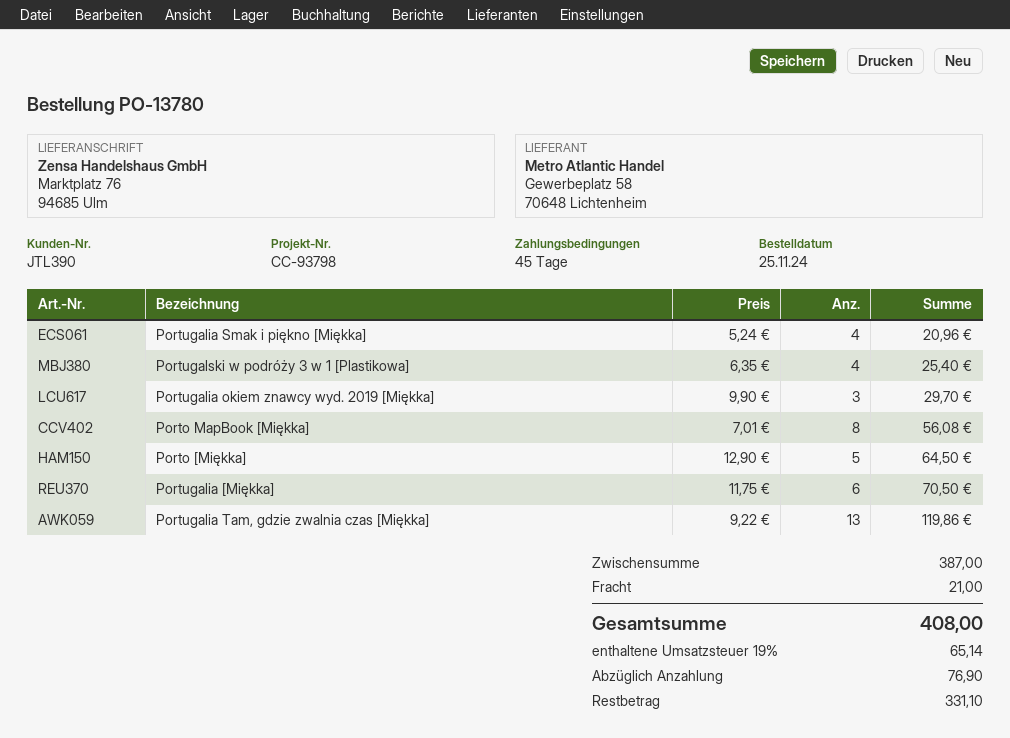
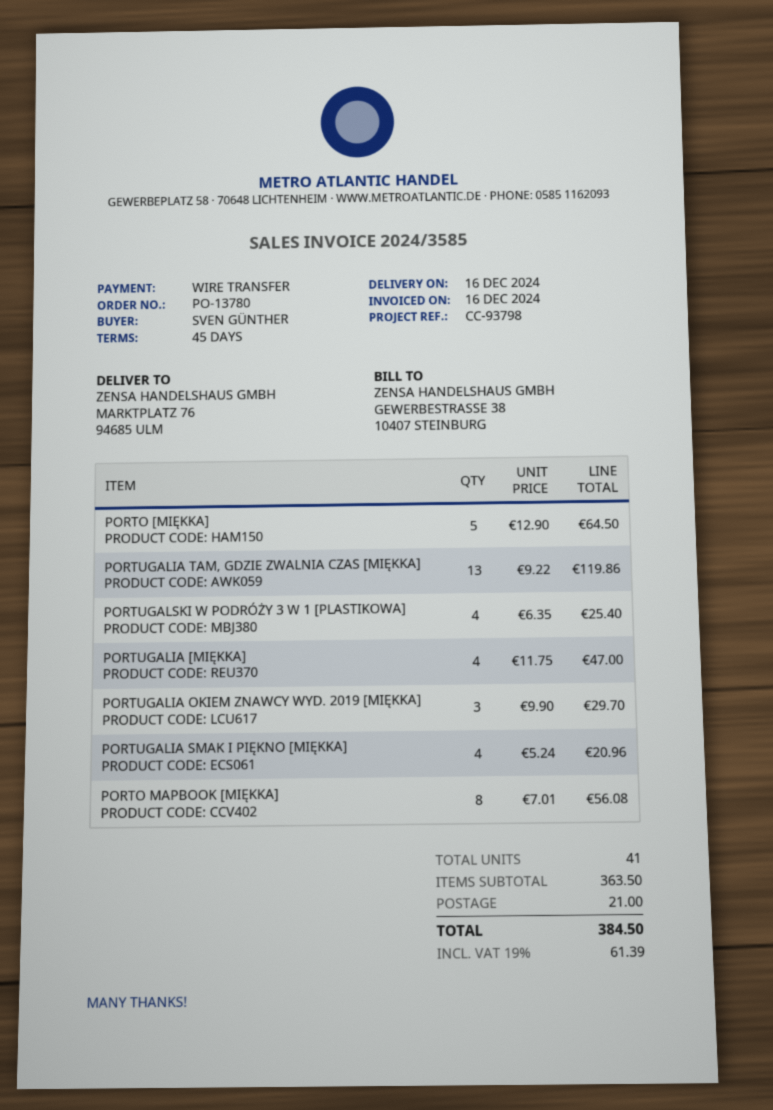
Portugalia [Miękka]: 6 x 11.75 = 70.50 -> 4 x 11.75 = 47.00
subtotal: 387.00 -> 363.50
tax: 19% = 65.14 -> 19% = 61.39
total: 408.00 -> 384.50

